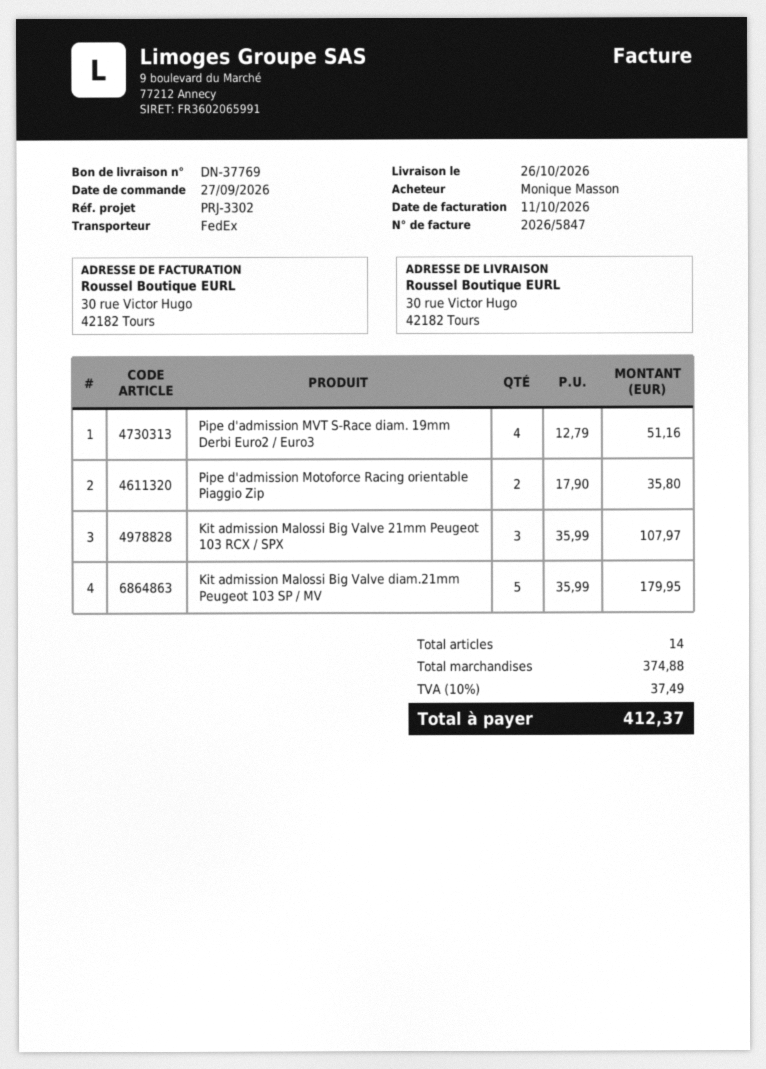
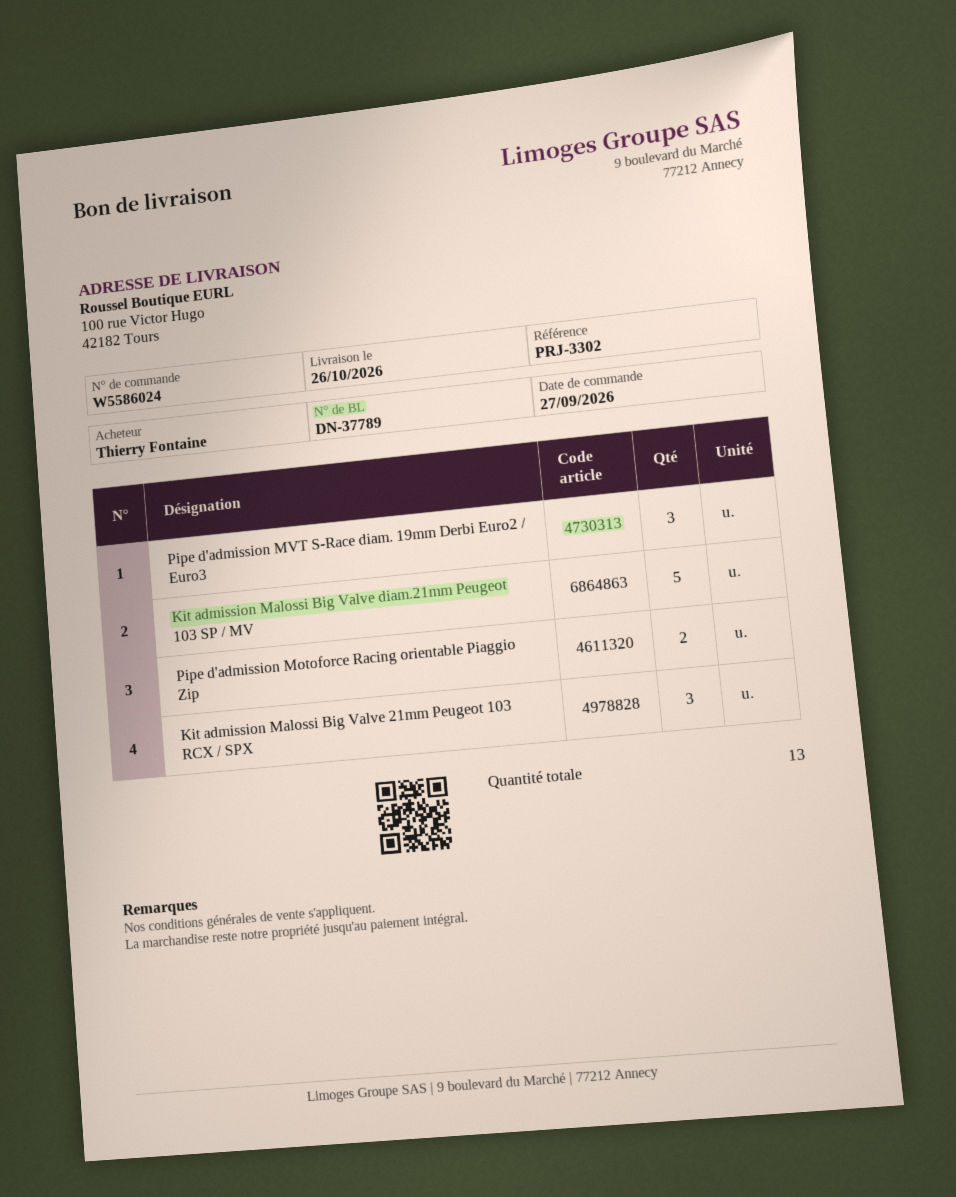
delivery note number: DN-37769 -> DN-37789
ordered by: Monique Masson -> Thierry Fontaine
ship to: 30 rue Victor Hugo, 42182 Tours -> 100 rue Victor Hugo, 42182 Tours
Pipe d'admission MVT S-Race diam. 19mm Derbi Euro2 / Euro3: 4 -> 3
total quantity: 14 -> 13

